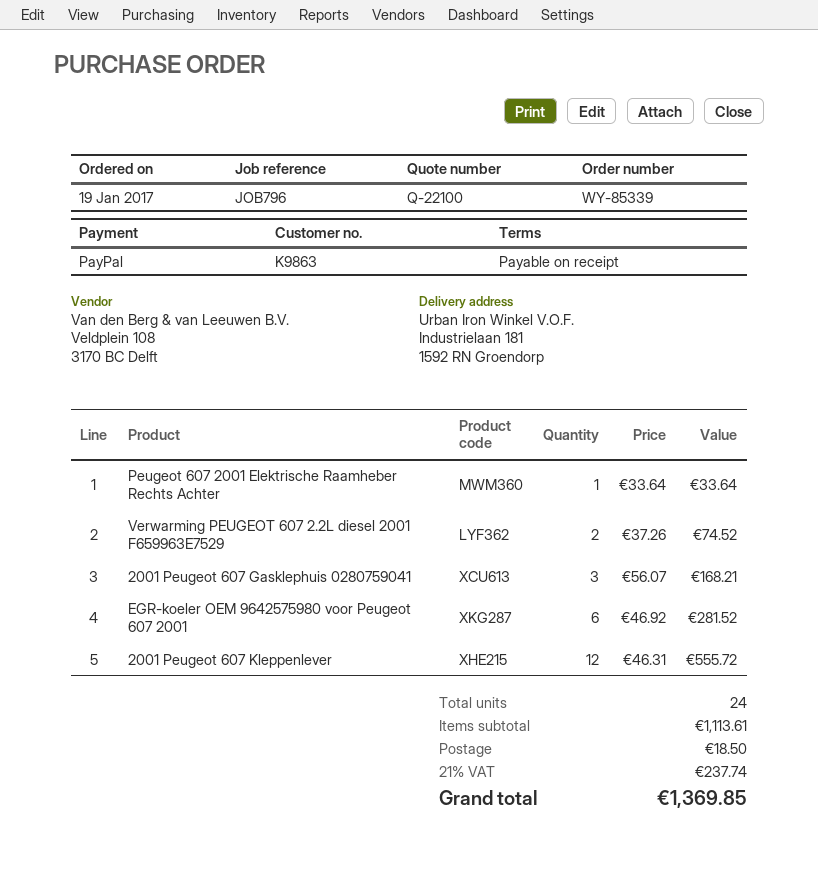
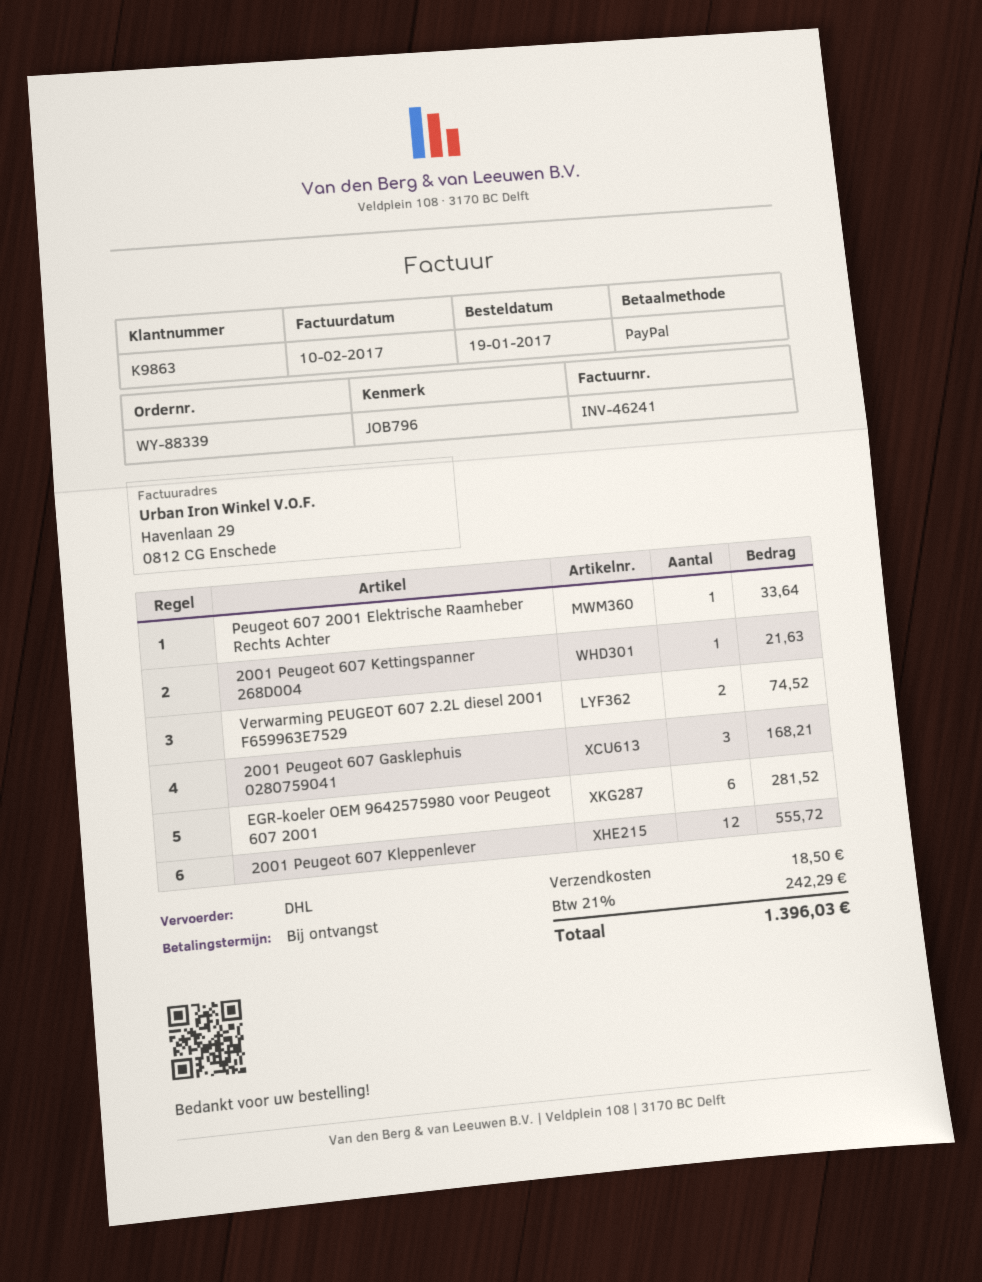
order number: WY-85339 -> WY-88339
2001 Peugeot 607 Kettingspanner 268D004: none -> 1 for 21.63
tax: 21% = 237.74 -> 21% = 242.29
total: 1369.85 -> 1396.03

